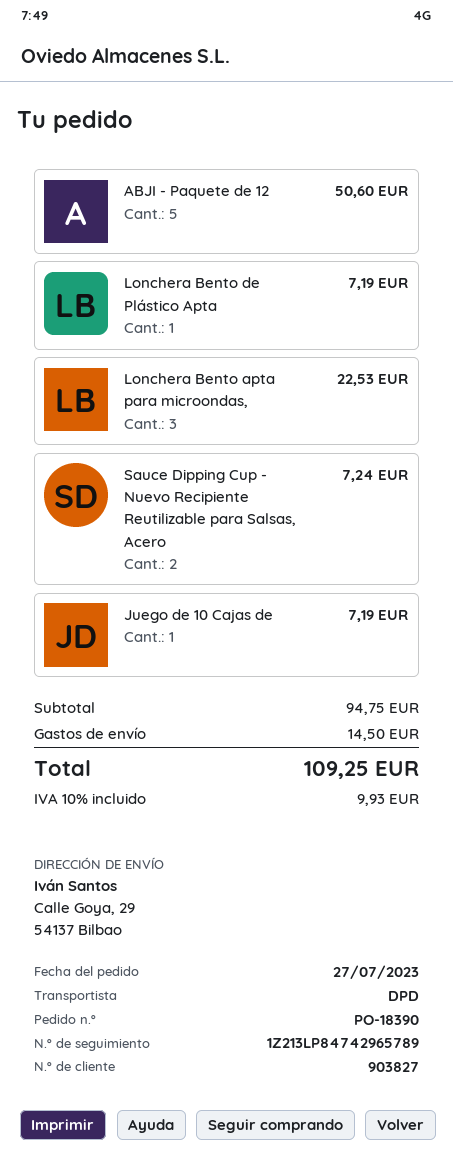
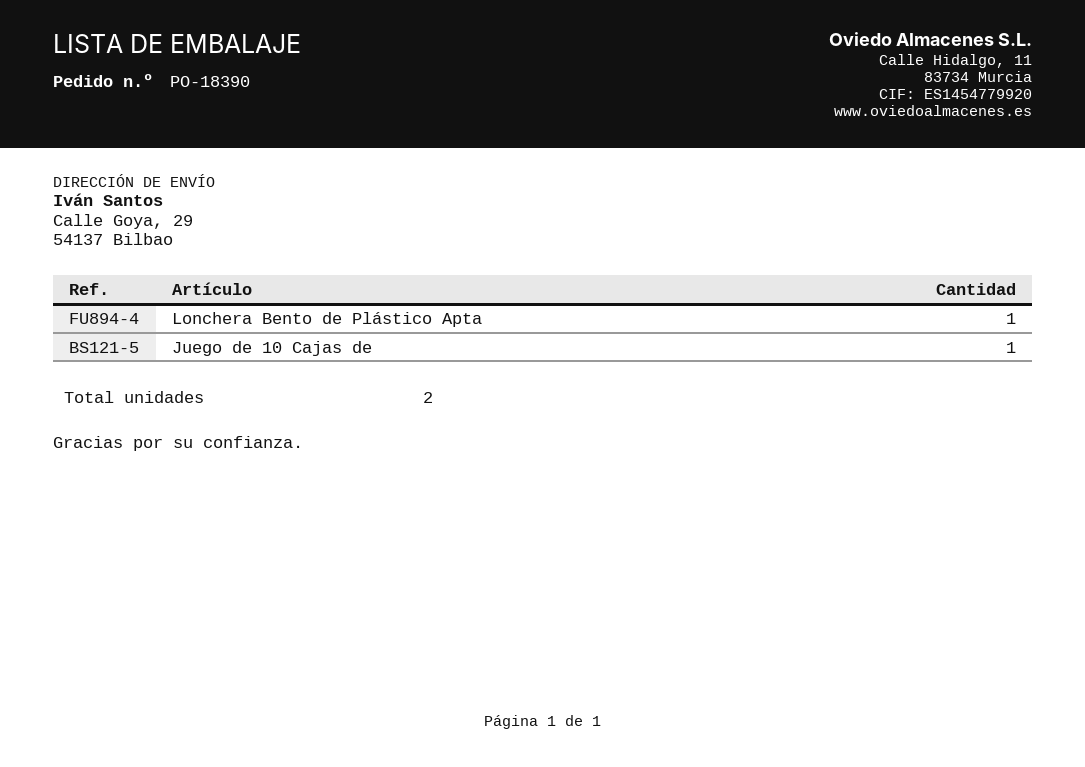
ABJI - Paquete de 12: 5 -> none
Lonchera Bento apta para microondas,: 3 -> none
Sauce Dipping Cup - Nuevo Recipiente Reutilizable para Salsas, Acero: 2 -> none

